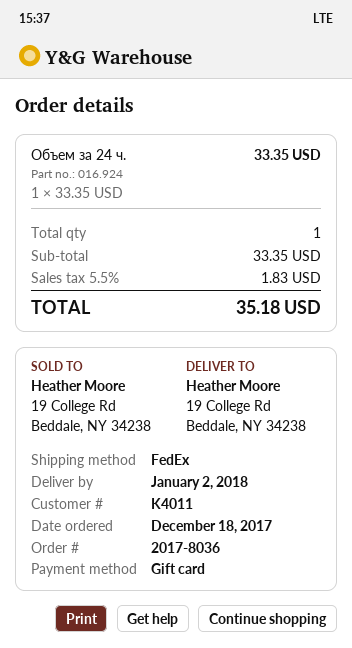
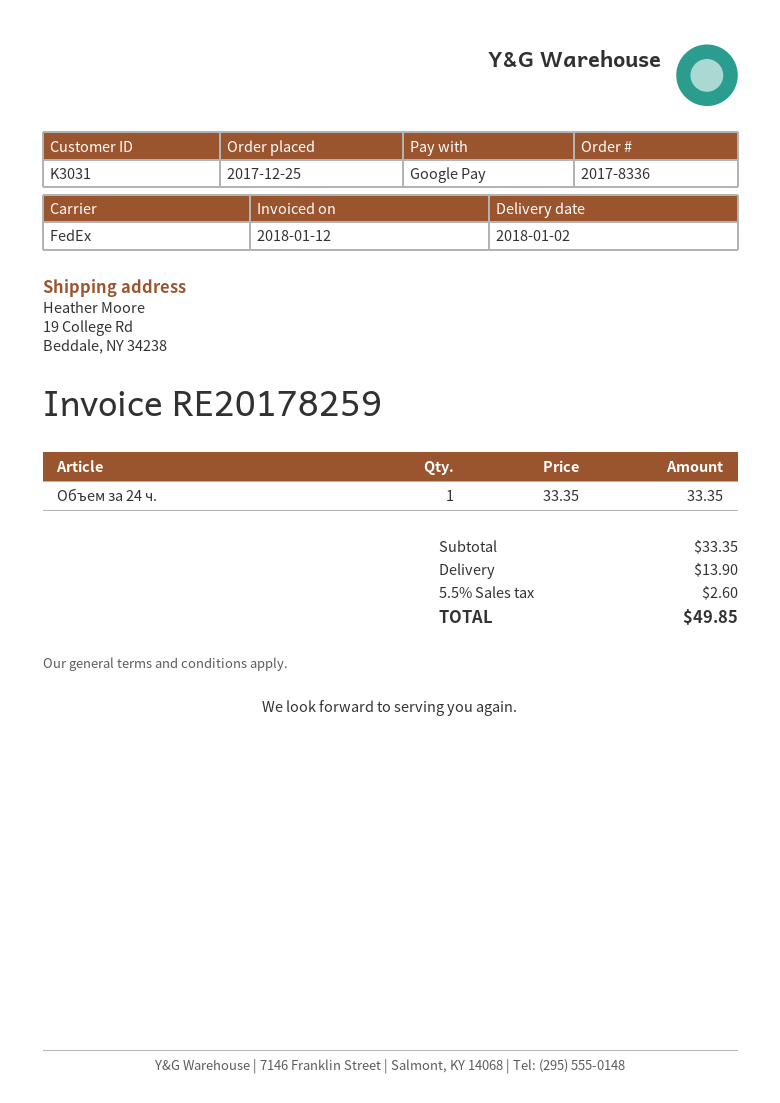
order number: 2017-8036 -> 2017-8336
order date: 2017-12-18 -> 2017-12-25
customer number: K4011 -> K3031
payment method: gift card -> Google Pay
shipping: none -> 13.90
tax: 5.5% = 1.83 -> 5.5% = 2.60
total: 35.18 -> 49.85

